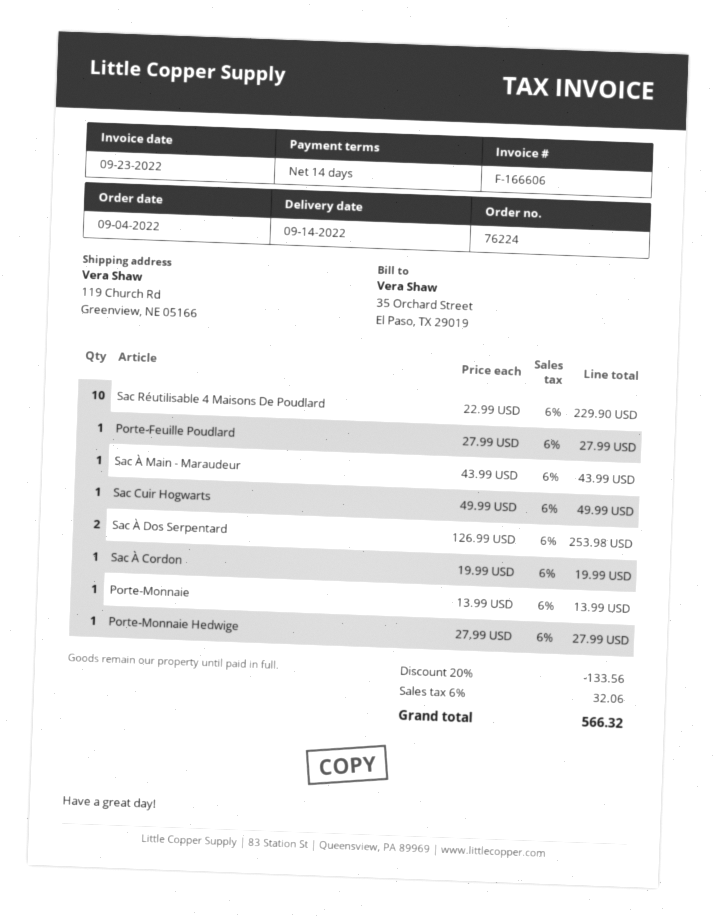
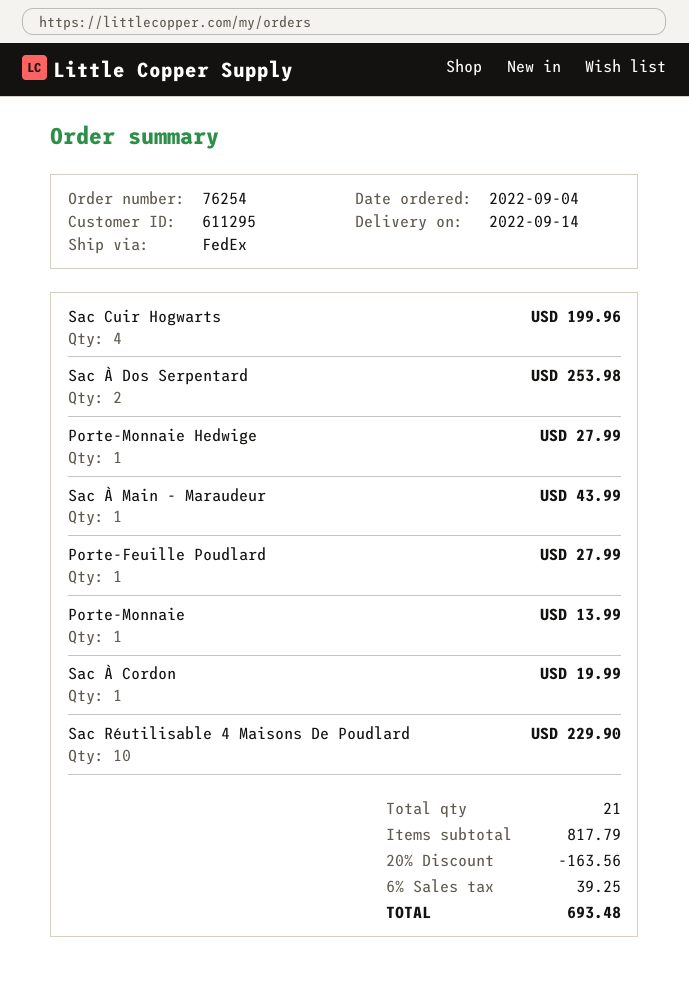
order number: 76224 -> 76254
Sac Cuir Hogwarts: 1 for 49.99 -> 4 for 199.96
discount: 20% = 133.56 -> 20% = 163.56
tax: 6% = 32.06 -> 6% = 39.25
total: 566.32 -> 693.48

